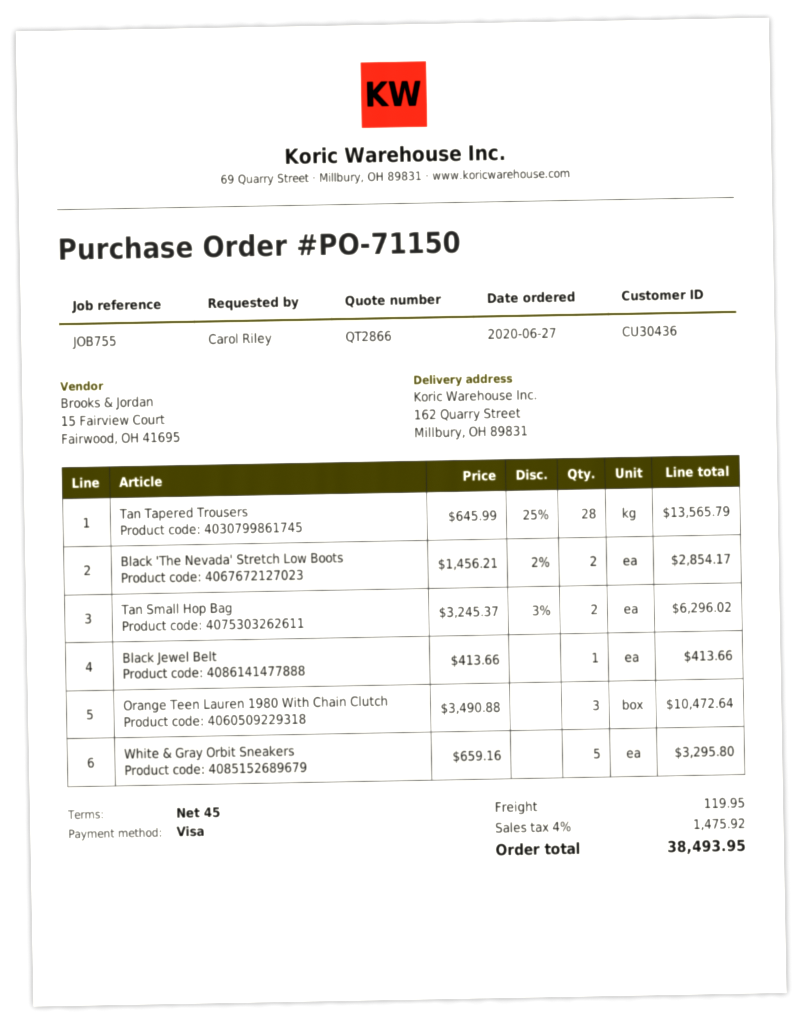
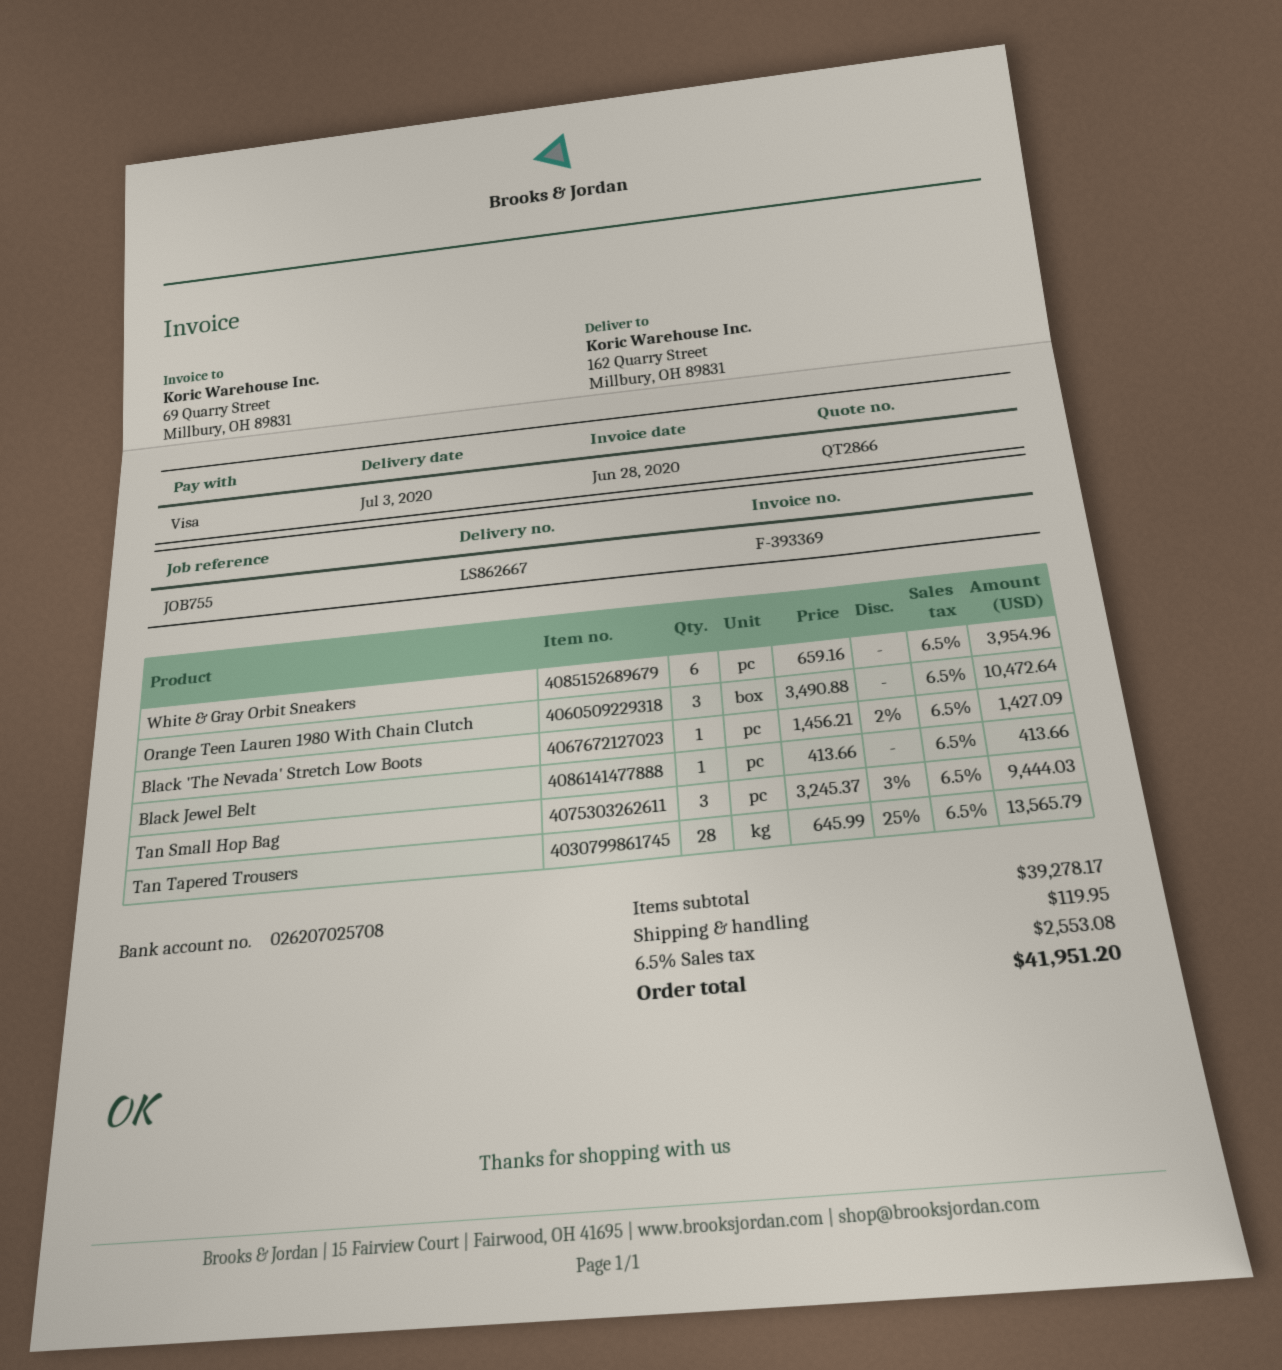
Black 'The Nevada' Stretch Low Boots: 2 x 1456.21 - 2% = 2854.17 -> 1 x 1456.21 - 2% = 1427.09
Tan Small Hop Bag: 2 x 3245.37 - 3% = 6296.02 -> 3 x 3245.37 - 3% = 9444.03
White & Gray Orbit Sneakers: 5 x 659.16 = 3295.80 -> 6 x 659.16 = 3954.96
tax: 4% = 1475.92 -> 6.5% = 2553.08
total: 38493.95 -> 41951.20

